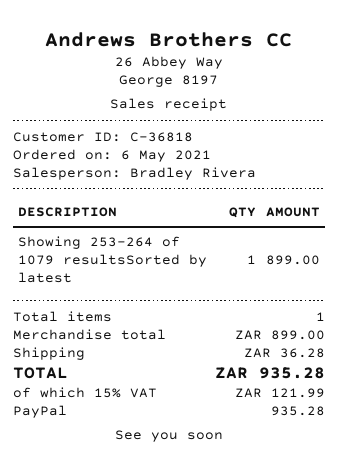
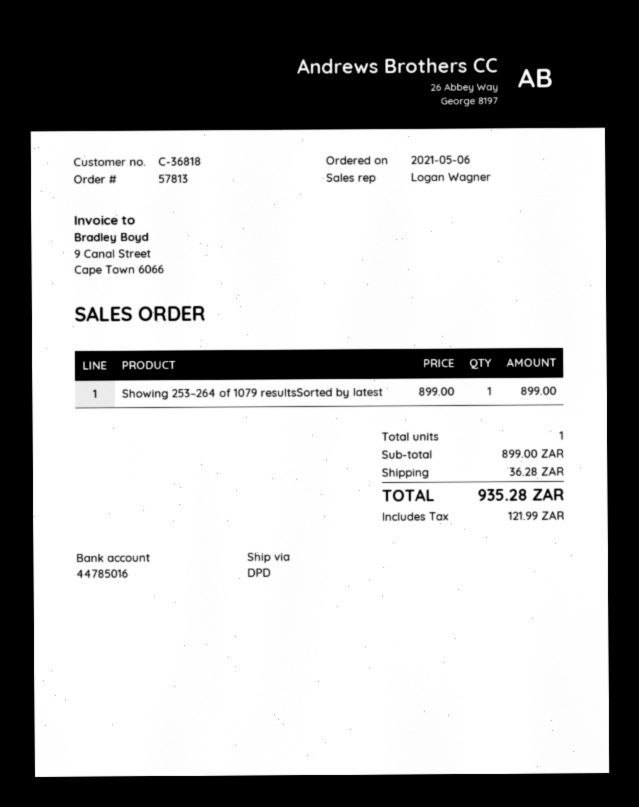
sales rep: Bradley Rivera -> Logan Wagner

